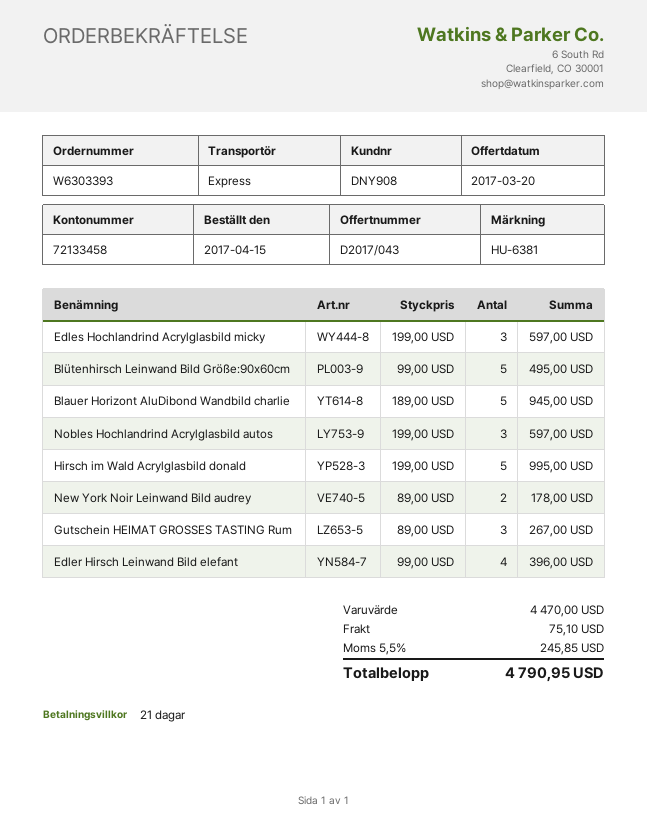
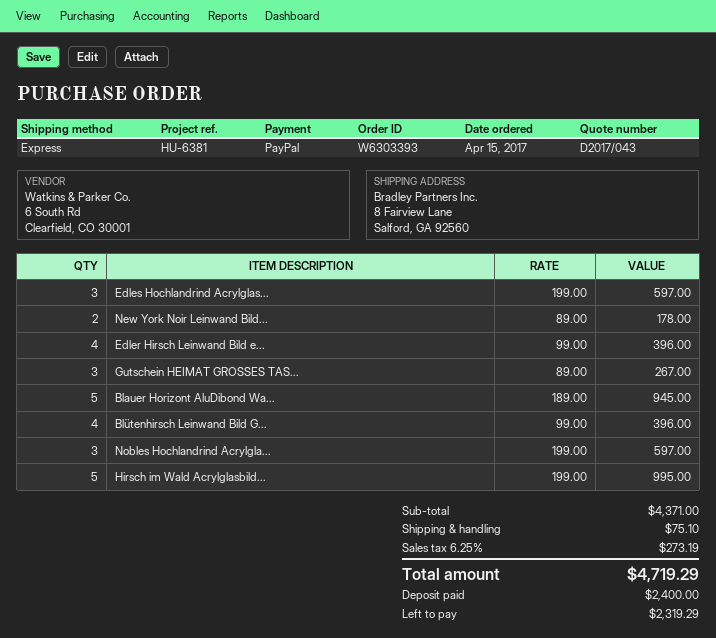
Blütenhirsch Leinwand Bild Größe:90x60cm: 5 x 99.00 = 495.00 -> 4 x 99.00 = 396.00
subtotal: 4470.00 -> 4371.00
tax: 5.5% = 245.85 -> 6.25% = 273.19
total: 4790.95 -> 4719.29

